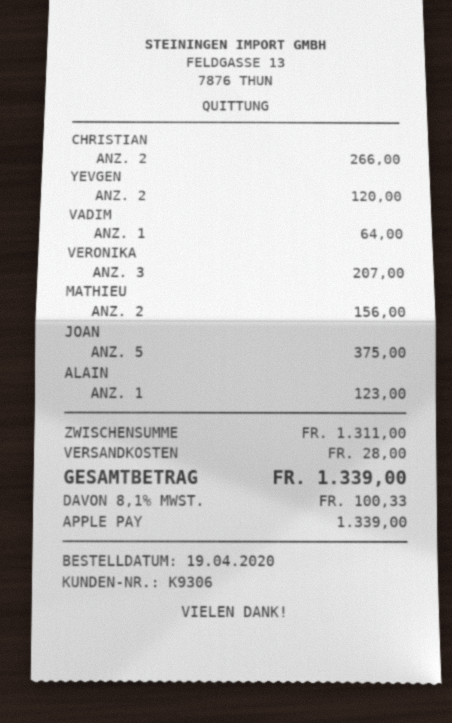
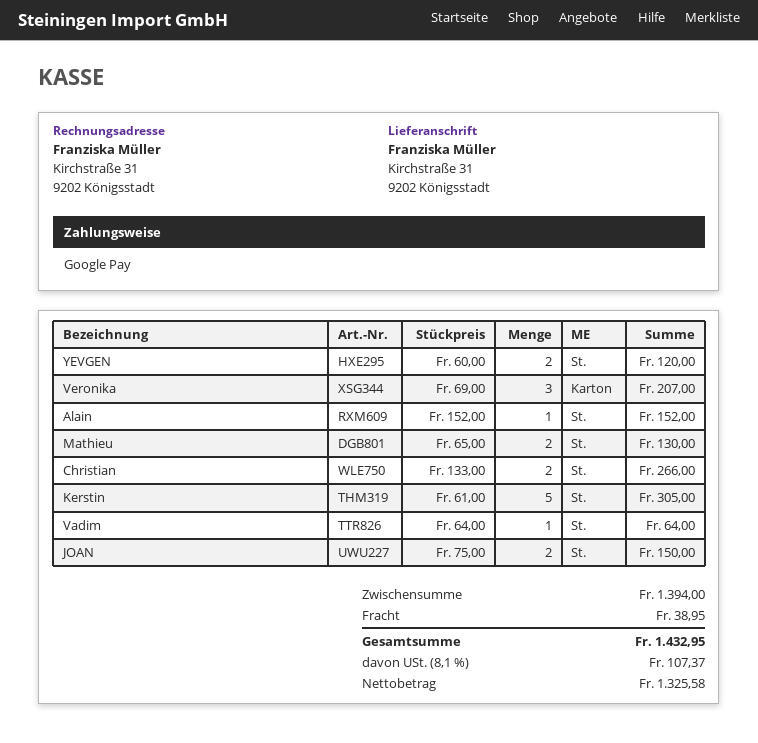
payment method: Apple Pay -> Google Pay
MATHIEU: 2 for 156.00 -> 2 for 130.00
JOAN: 5 for 375.00 -> 2 for 150.00
ALAIN: 1 for 123.00 -> 1 for 152.00
Kerstin: none -> 5 for 305.00
subtotal: 1311.00 -> 1394.00
shipping: 28.00 -> 38.95
tax: 8.1% = 100.33 -> 8.1% = 107.37
total: 1339.00 -> 1432.95

